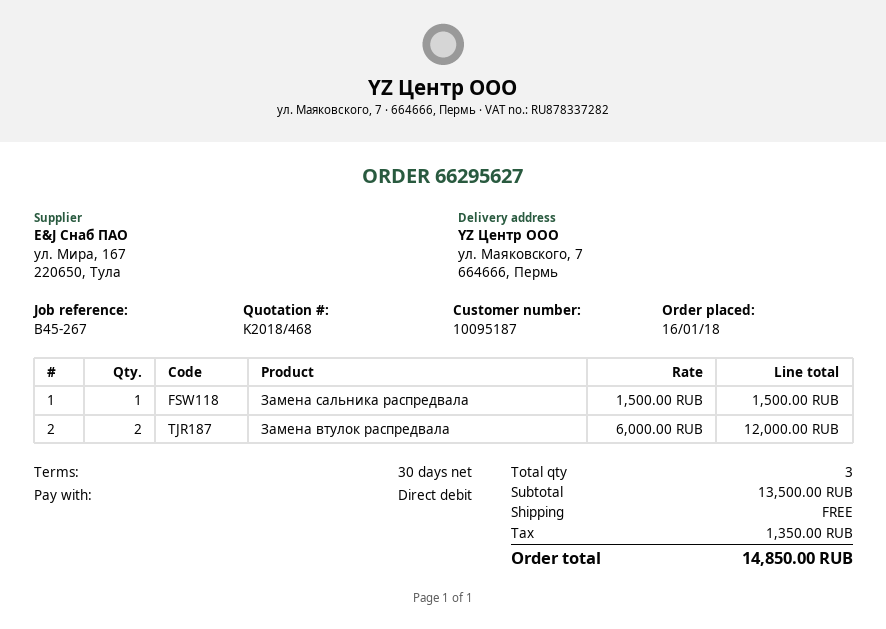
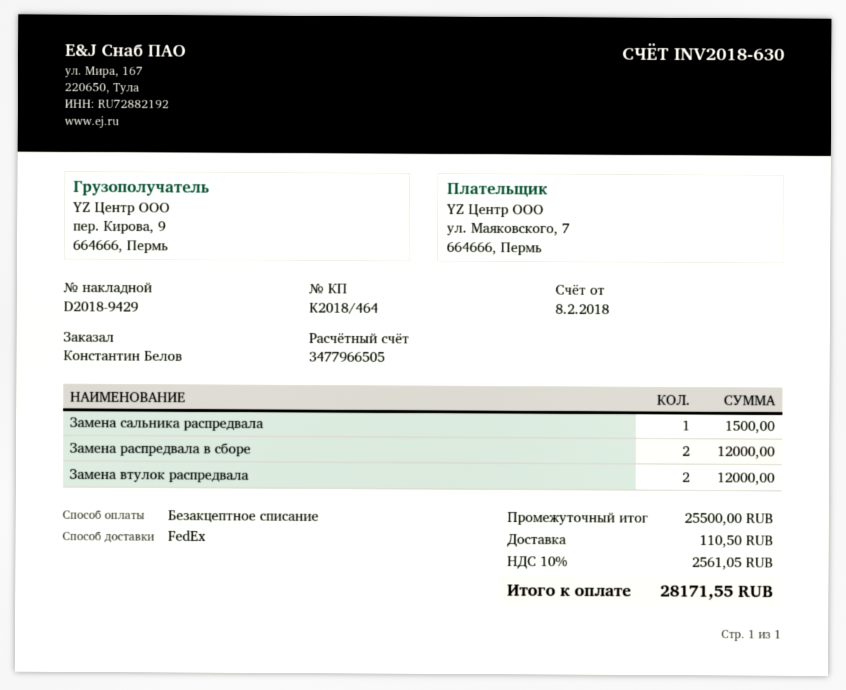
quote number: K2018/468 -> K2018/464
ship to: ул. Маяковского, 7, 664666, Пермь -> пер. Кирова, 9, 664666, Пермь
Замена распредвала в сборе: none -> 2 for 12000.00
subtotal: 13500.00 -> 25500.00
shipping: 0.00 -> 110.50
tax: 1350.00 -> 2561.05
total: 14850.00 -> 28171.55

